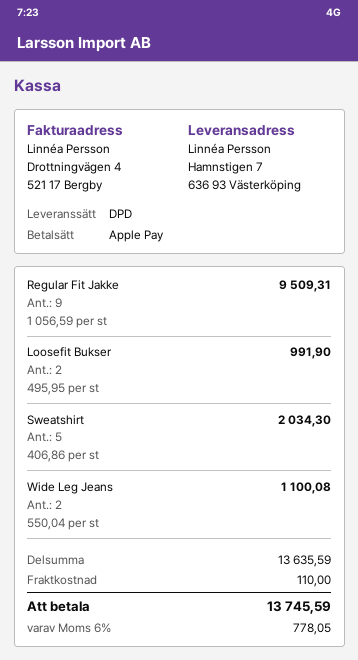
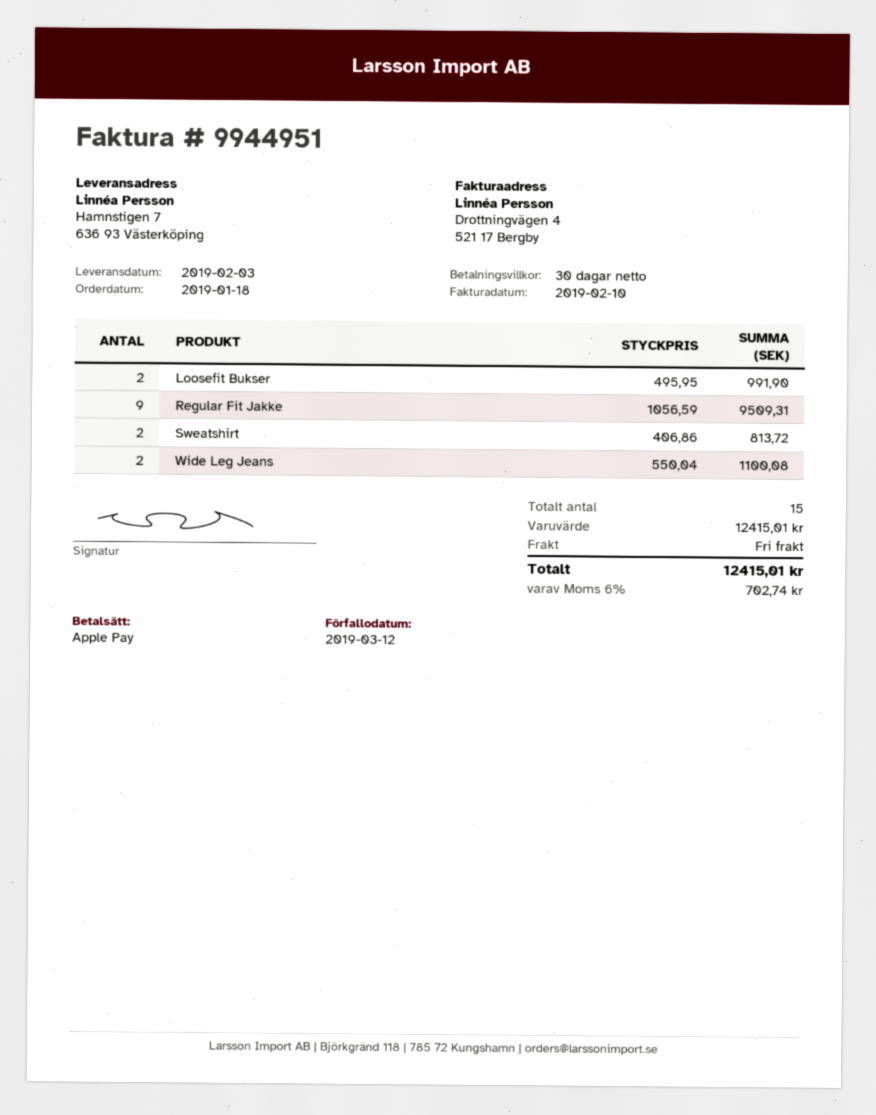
Sweatshirt: 5 x 406.86 = 2034.30 -> 2 x 406.86 = 813.72
subtotal: 13635.59 -> 12415.01
shipping: 110.00 -> 0.00
tax: 6% = 778.05 -> 6% = 702.74
total: 13745.59 -> 12415.01

